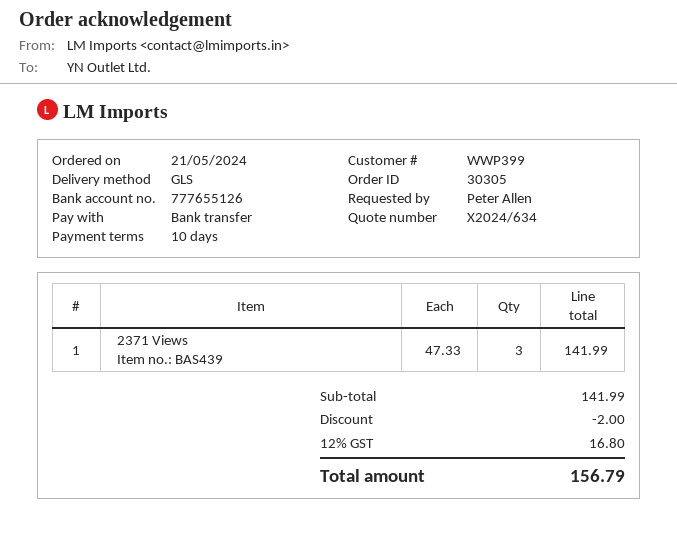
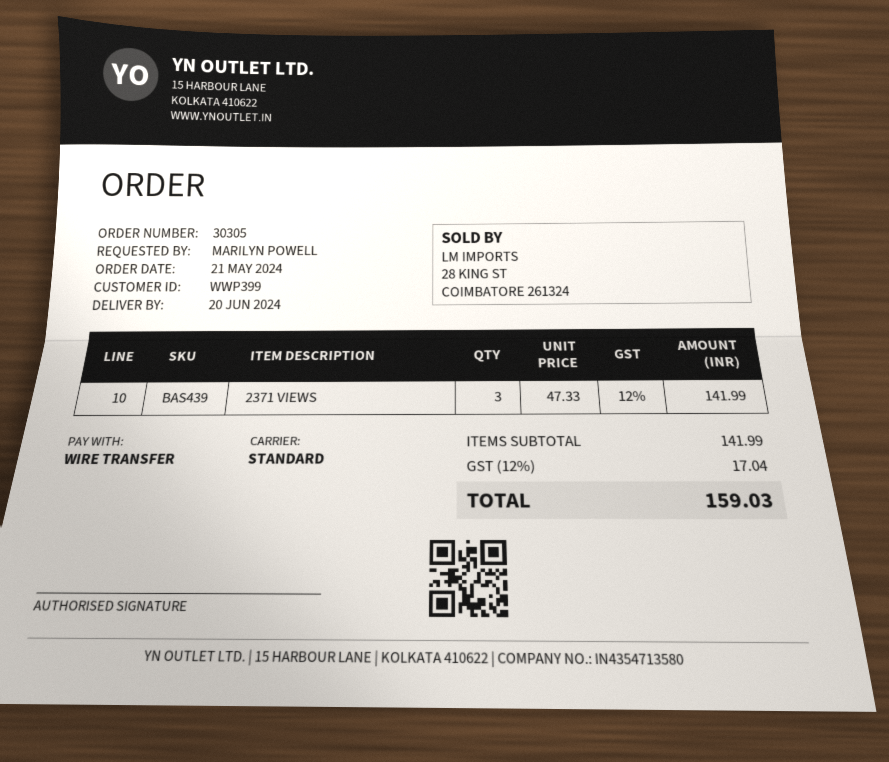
ordered by: Peter Allen -> MARILYN POWELL
shipping method: GLS -> standard
discount: 2.00 -> none
tax: 12% = 16.80 -> 12% = 17.04
total: 156.79 -> 159.03

